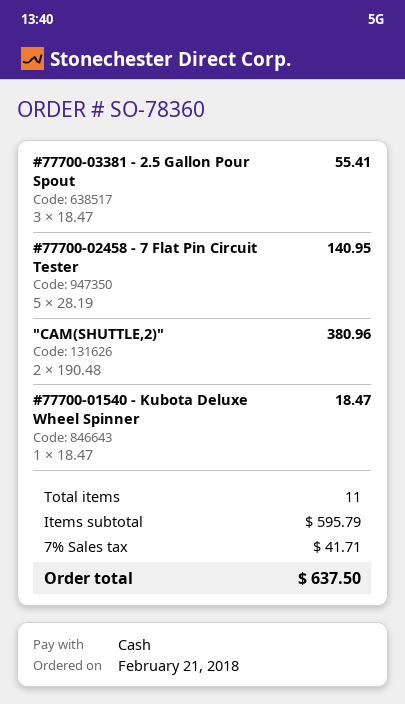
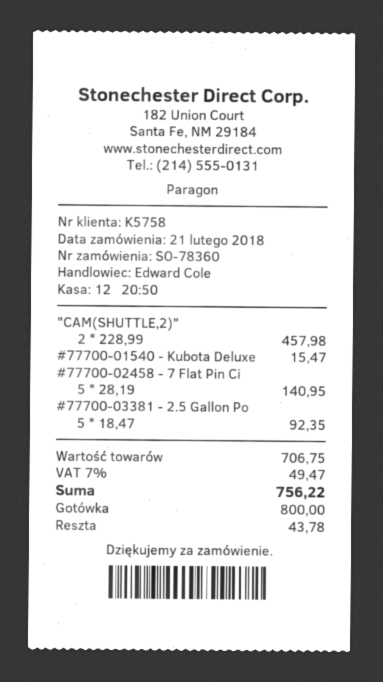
#77700-03381 - 2.5 Gallon Pour Spout: 3 x 18.47 = 55.41 -> 5 x 18.47 = 92.35
"CAM(SHUTTLE,2)": 2 x 190.48 = 380.96 -> 2 x 228.99 = 457.98
#77700-01540 - Kubota Deluxe Wheel Spinner: 1 x 18.47 = 18.47 -> 1 x 15.47 = 15.47
subtotal: 595.79 -> 706.75
tax: 7% = 41.71 -> 7% = 49.47
total: 637.50 -> 756.22

